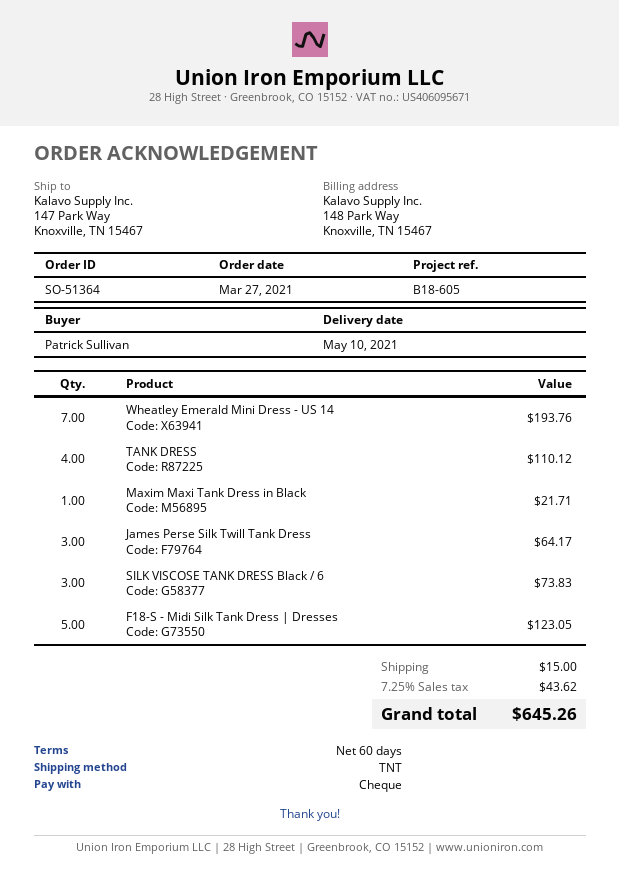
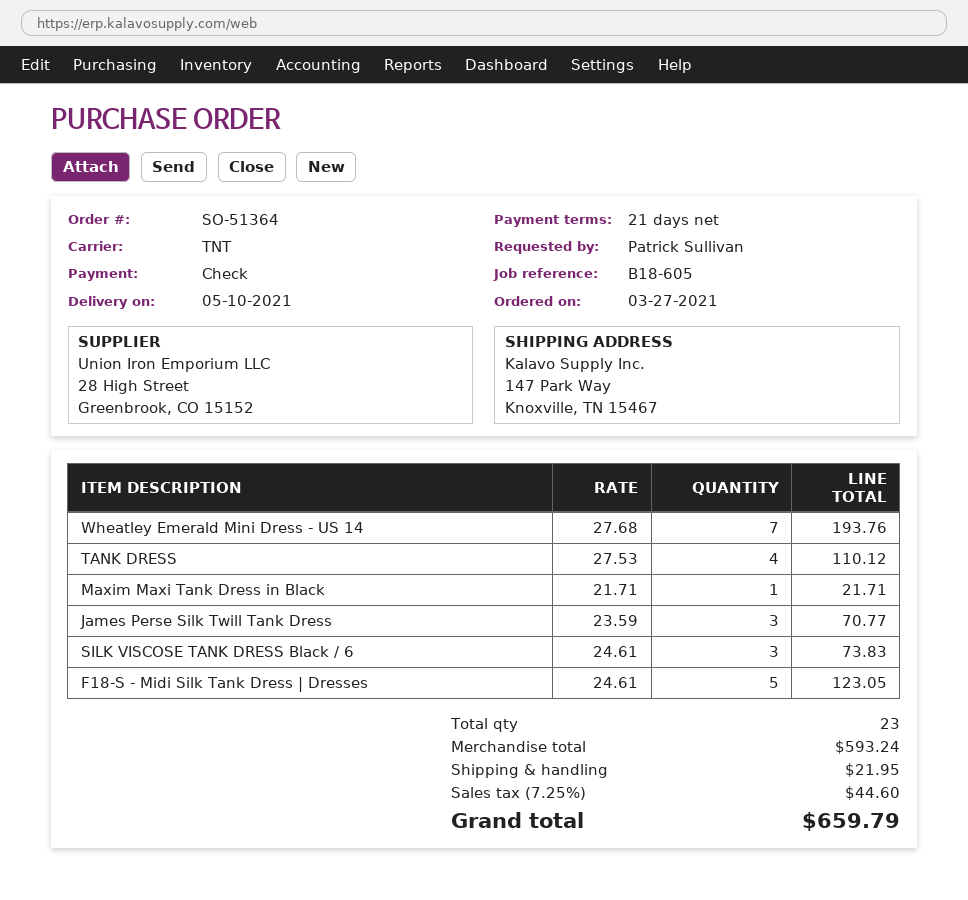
payment terms: 60 days -> 21 days
James Perse Silk Twill Tank Dress: 3 for 64.17 -> 3 for 70.77
shipping: 15.00 -> 21.95
tax: 7.25% = 43.62 -> 7.25% = 44.60
total: 645.26 -> 659.79

